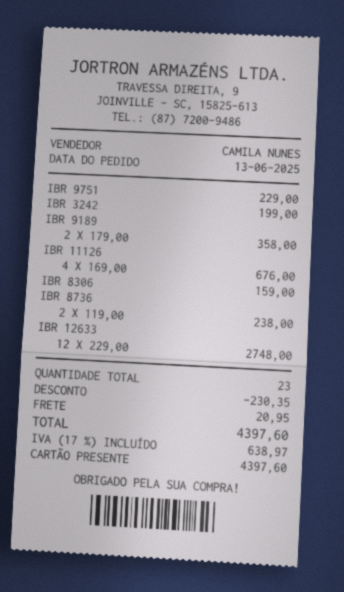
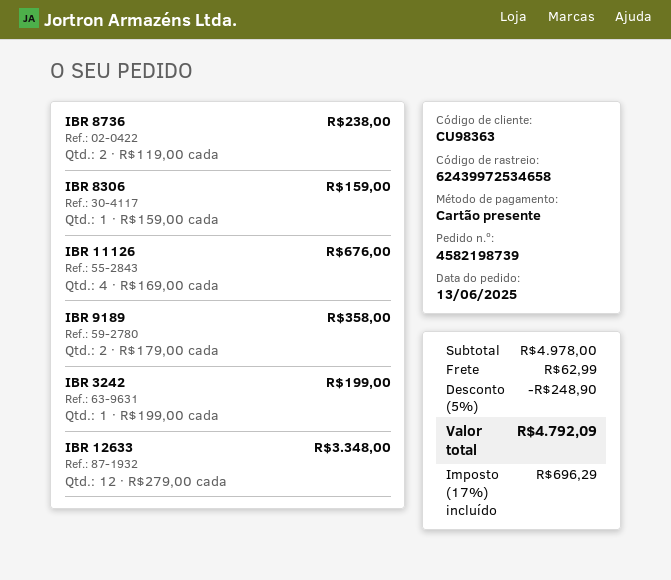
IBR 9751: 1 x 229.00 = 229.00 -> none
IBR 12633: 12 x 229.00 = 2748.00 -> 12 x 279.00 = 3348.00
discount: 230.35 -> 248.90
shipping: 20.95 -> 62.99
tax: 17% = 638.97 -> 17% = 696.29
total: 4397.60 -> 4792.09

